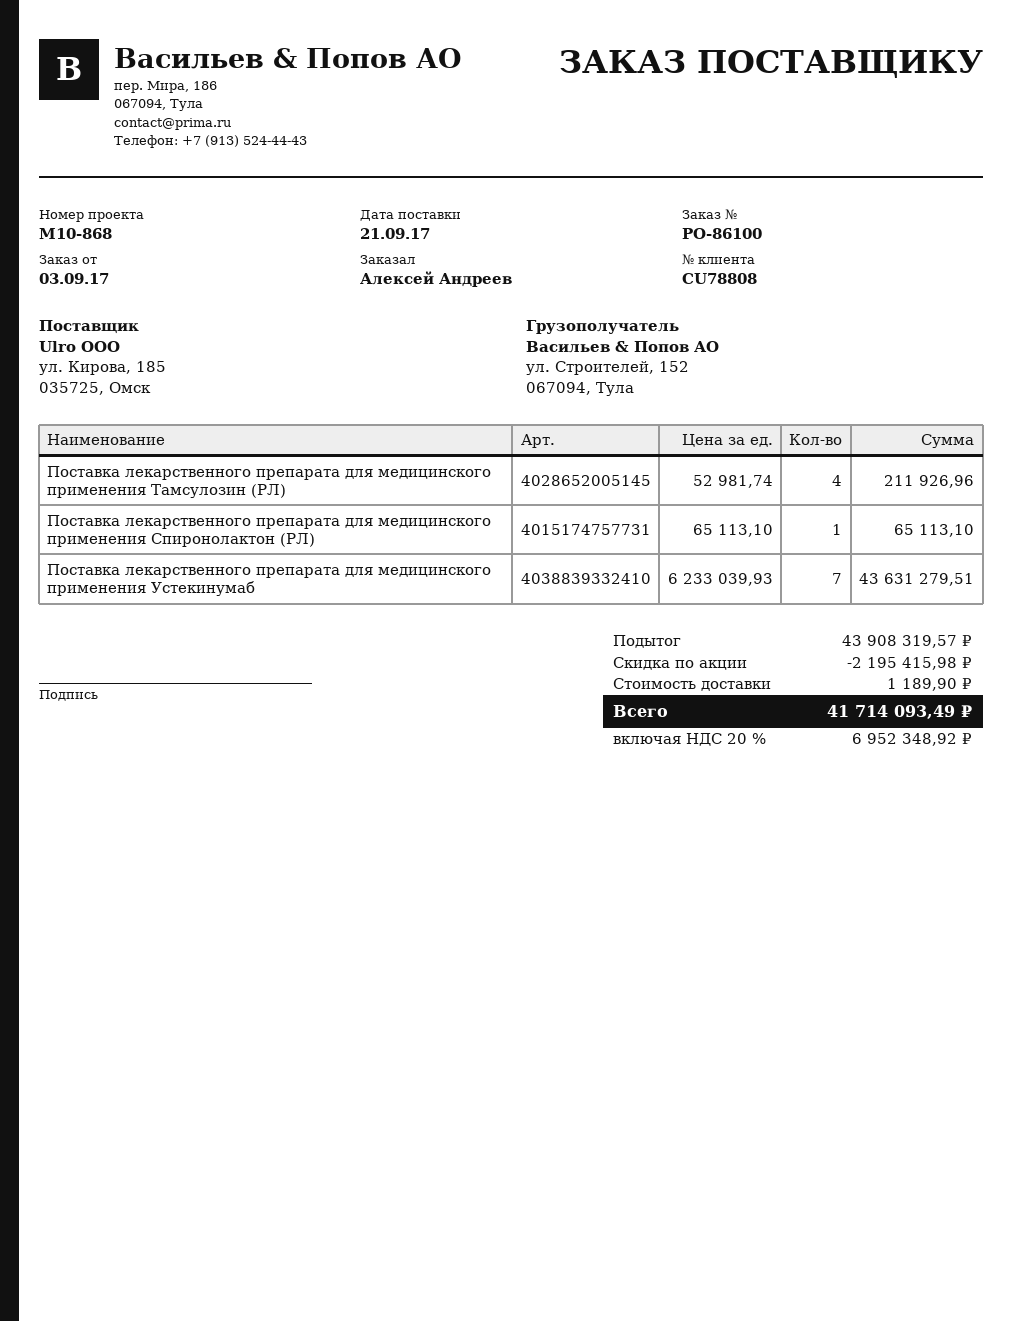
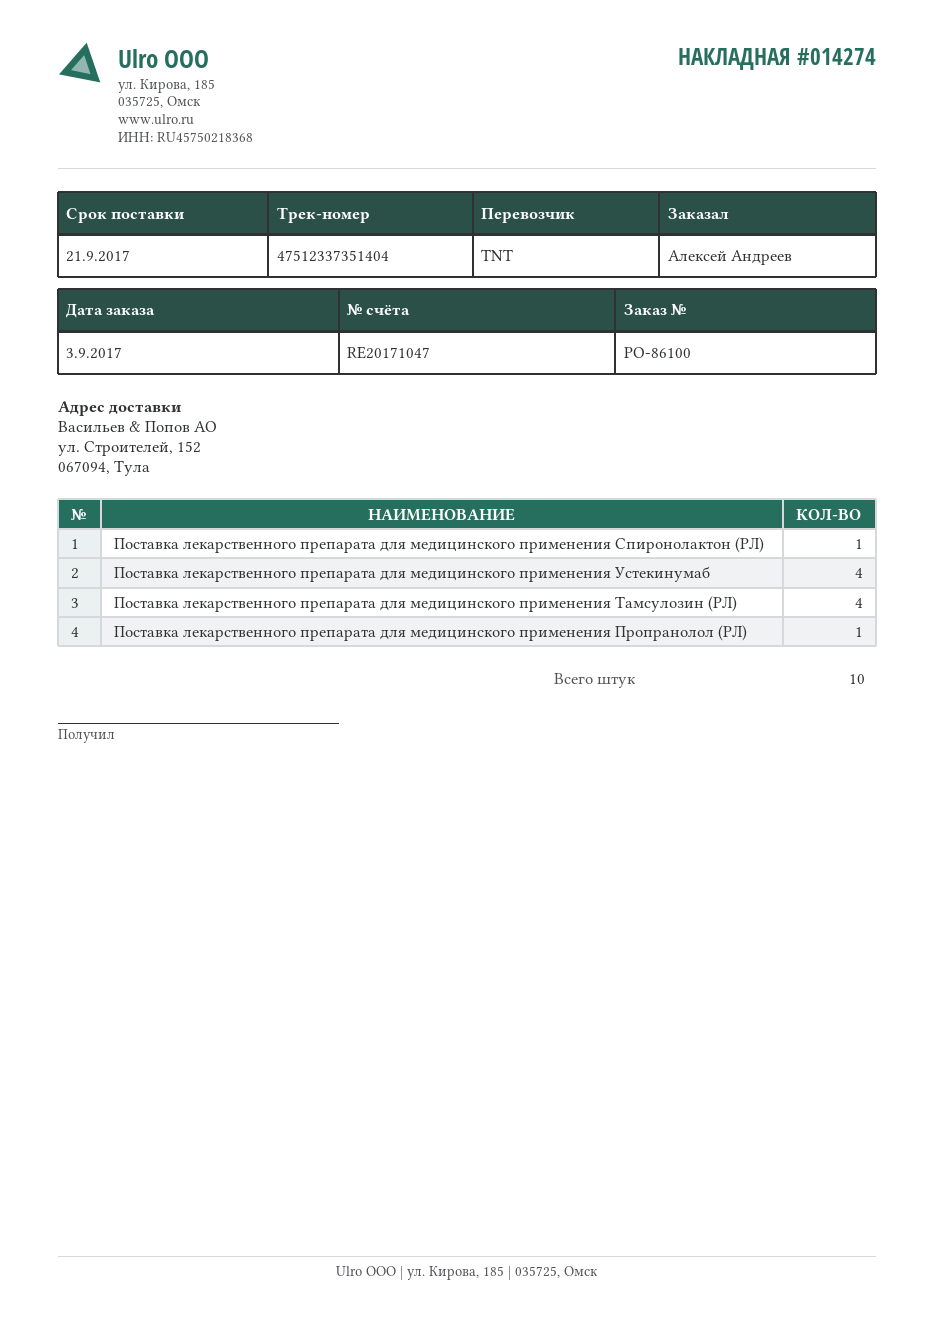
Поставка лекарственного препарата для медицинского применения Устекинумаб: 7 -> 4
Поставка лекарственного препарата для медицинского применения Пропранолол (РЛ): none -> 1

